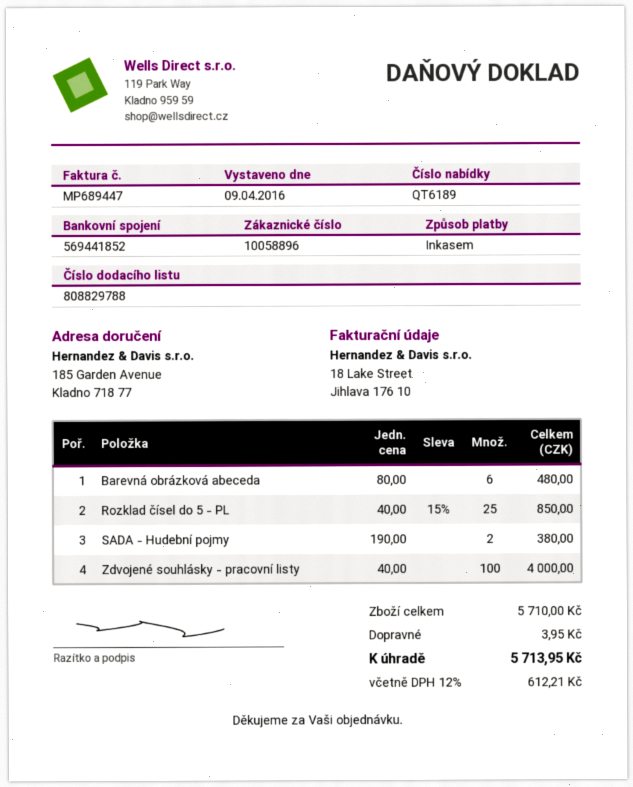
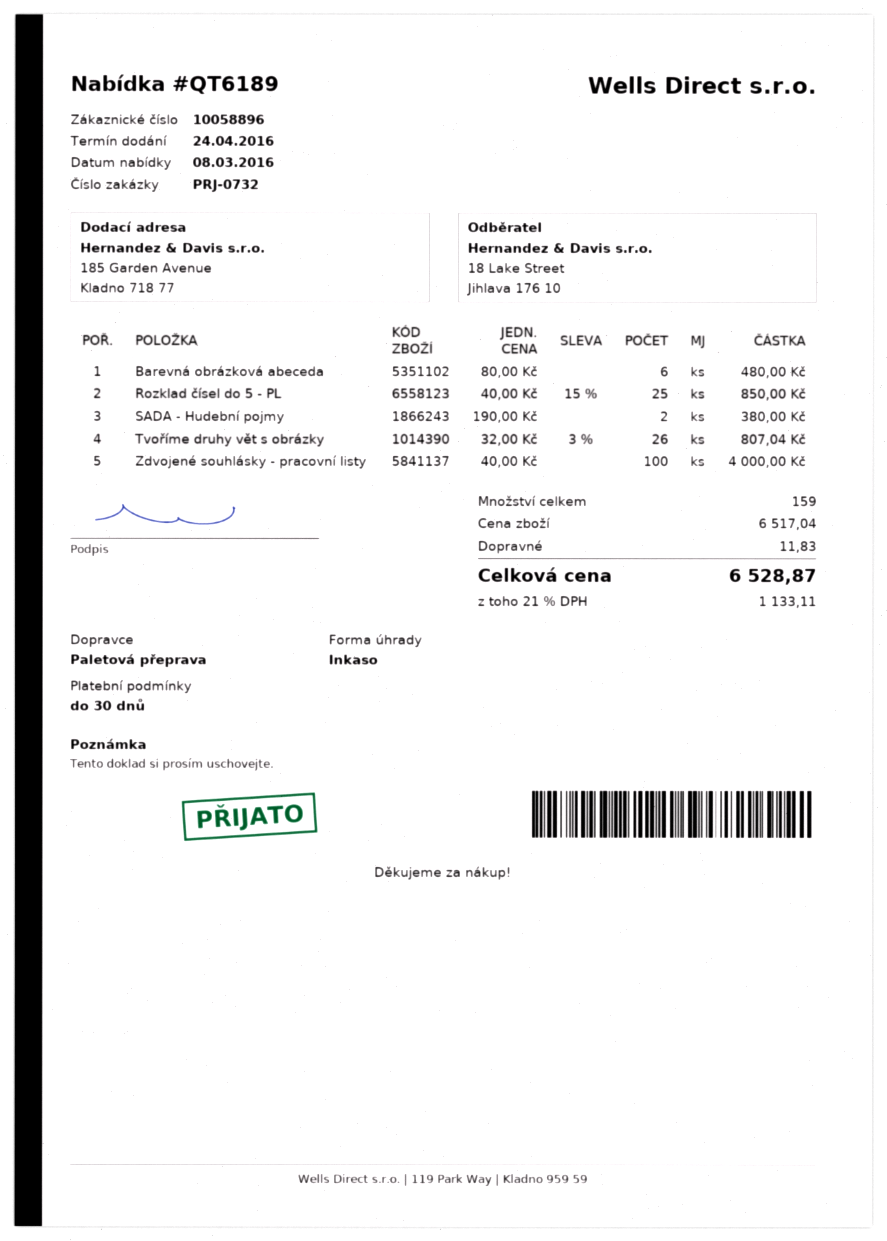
Tvoříme druhy vět s obrázky: none -> 26 x 32.00 - 3% = 807.04
subtotal: 5710.00 -> 6517.04
shipping: 3.95 -> 11.83
tax: 12% = 612.21 -> 21% = 1133.11
total: 5713.95 -> 6528.87

